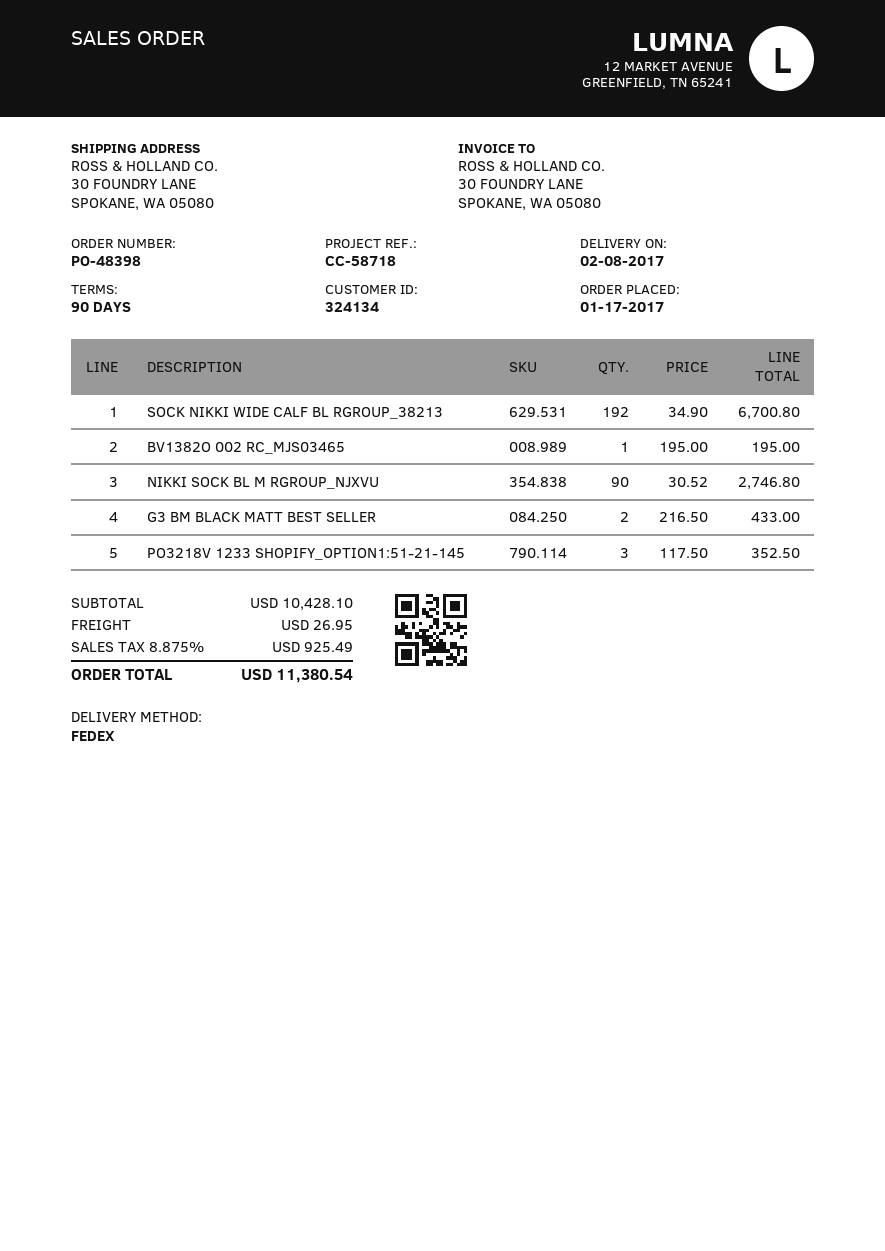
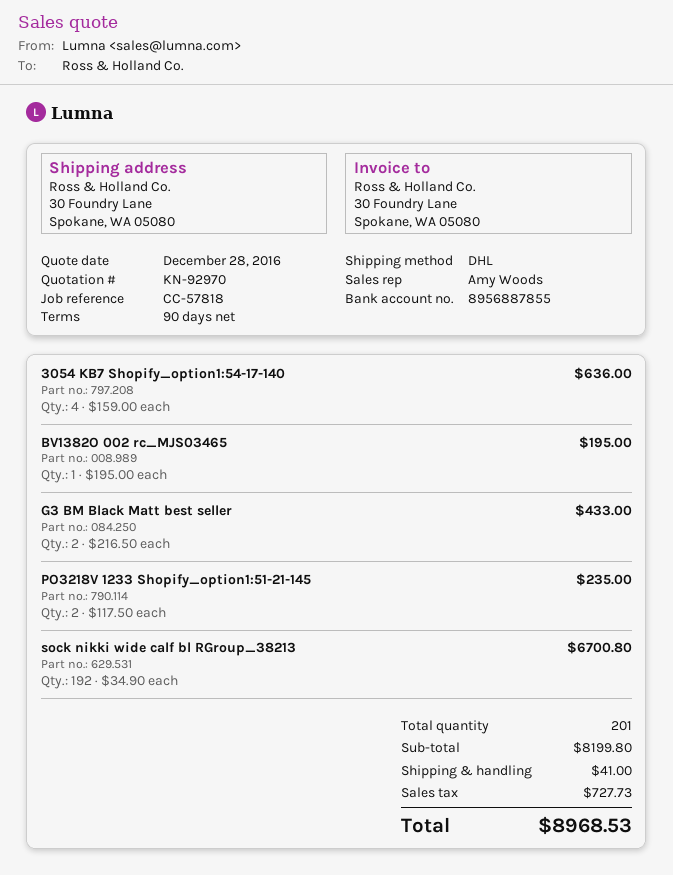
reference: CC-58718 -> CC-57818
shipping method: FedEx -> DHL
NIKKI SOCK BL M RGROUP_NJXVU: 90 x 30.52 = 2746.80 -> none
PO3218V 1233 SHOPIFY_OPTION1:51-21-145: 3 x 117.50 = 352.50 -> 2 x 117.50 = 235.00
3054 KB7 Shopify_option1:54-17-140: none -> 4 x 159.00 = 636.00
subtotal: 10428.10 -> 8199.80
shipping: 26.95 -> 41.00
tax: 925.49 -> 727.73
total: 11380.54 -> 8968.53

